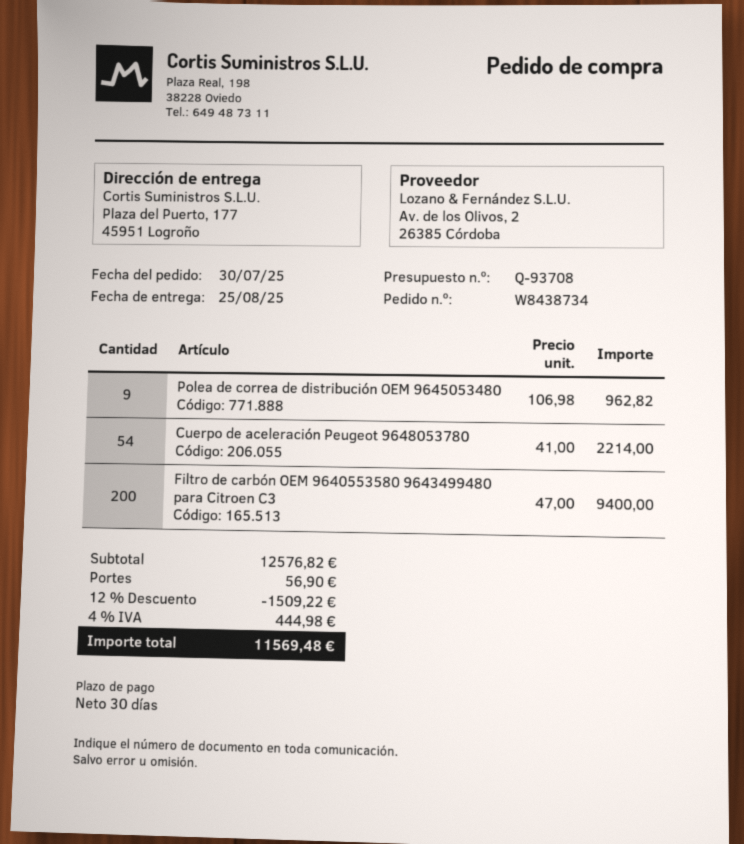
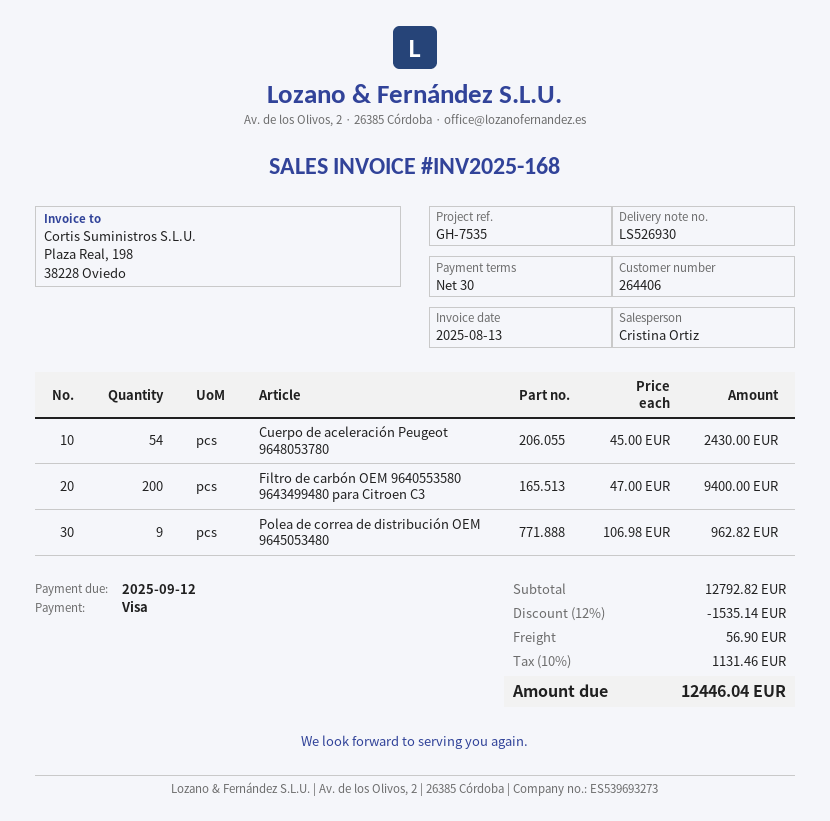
Cuerpo de aceleración Peugeot 9648053780: 54 x 41.00 = 2214.00 -> 54 x 45.00 = 2430.00
subtotal: 12576.82 -> 12792.82
discount: 12% = 1509.22 -> 12% = 1535.14
tax: 4% = 444.98 -> 10% = 1131.46
total: 11569.48 -> 12446.04

